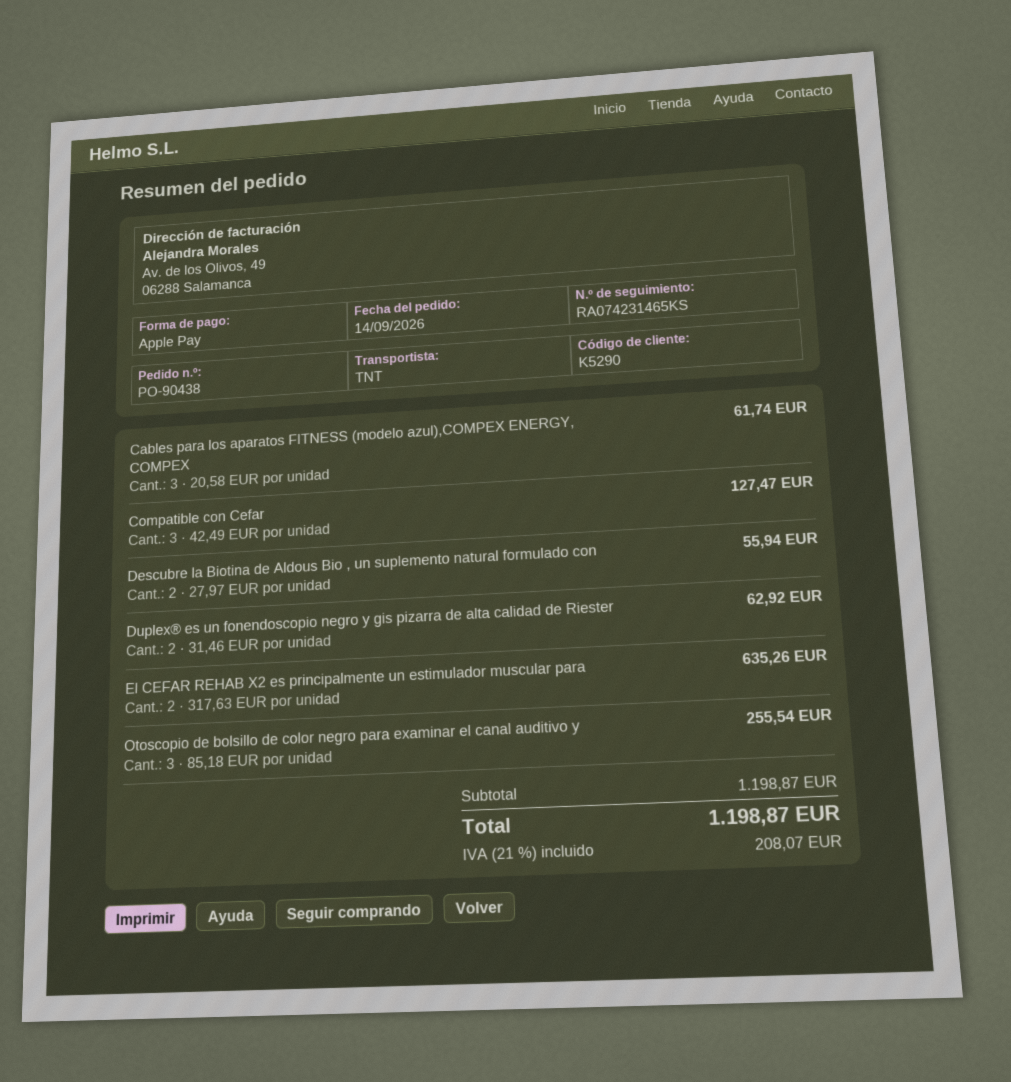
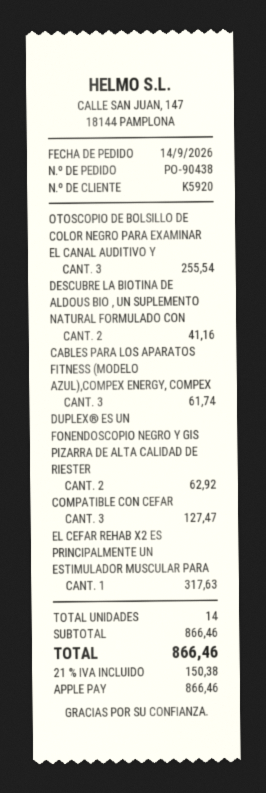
customer number: K5290 -> K5920
Descubre la Biotina de Aldous Bio , un suplemento natural formulado con: 2 for 55.94 -> 2 for 41.16
El CEFAR REHAB X2 es principalmente un estimulador muscular para: 2 for 635.26 -> 1 for 317.63
subtotal: 1198.87 -> 866.46
tax: 21% = 208.07 -> 21% = 150.38
total: 1198.87 -> 866.46

